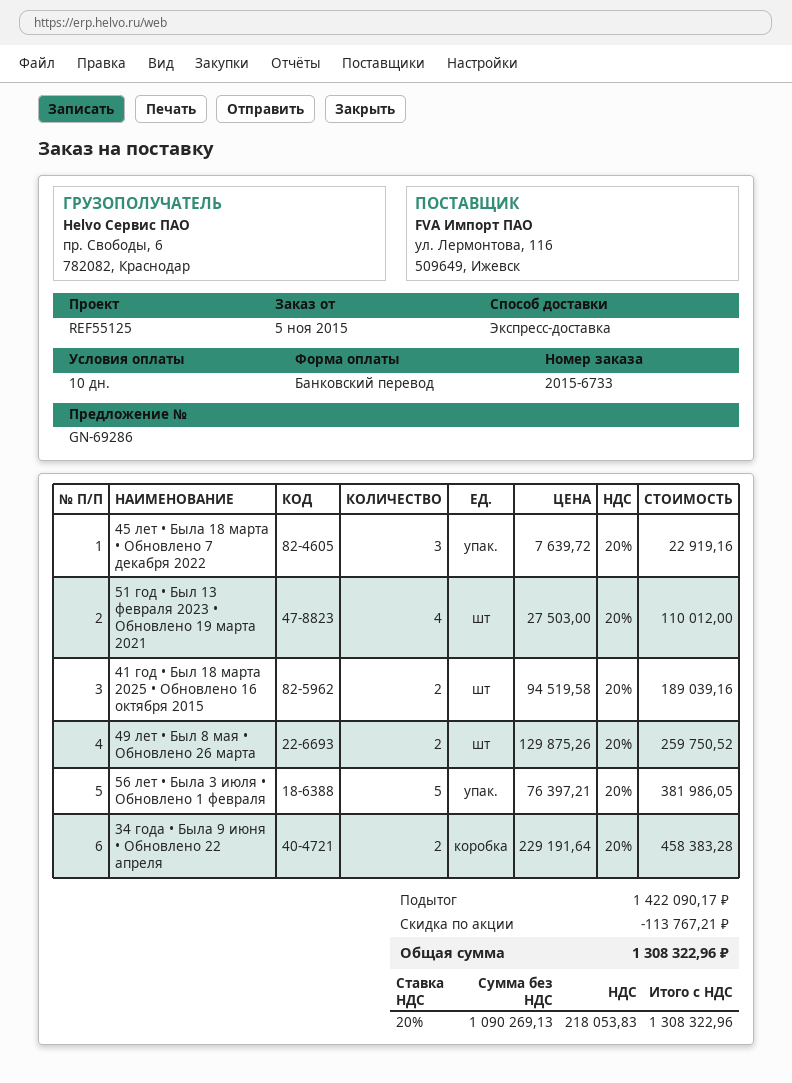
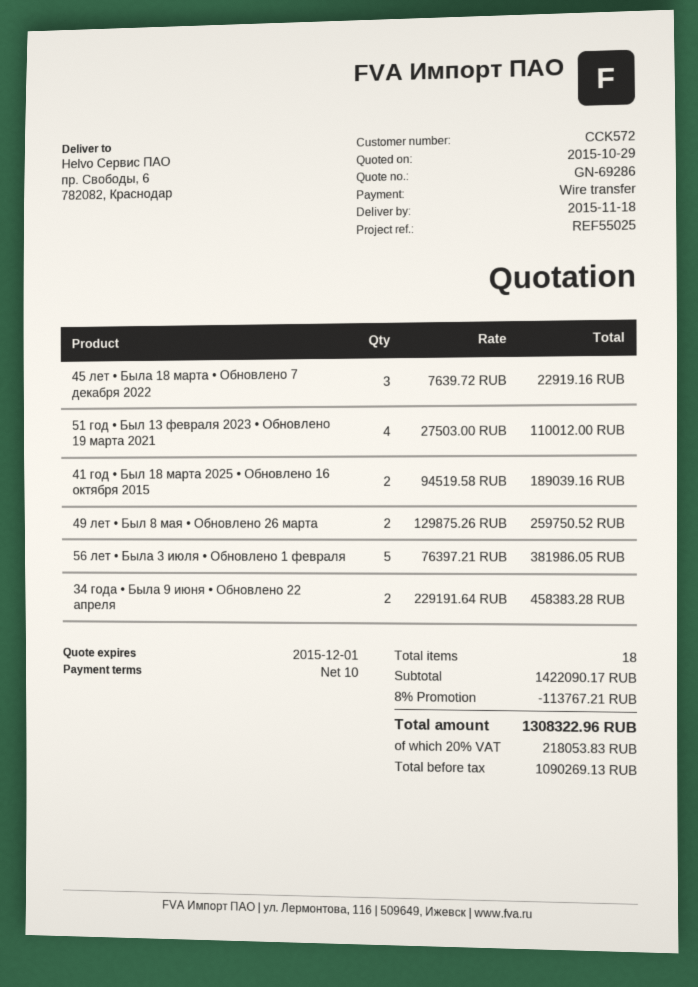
reference: REF55125 -> REF55025

